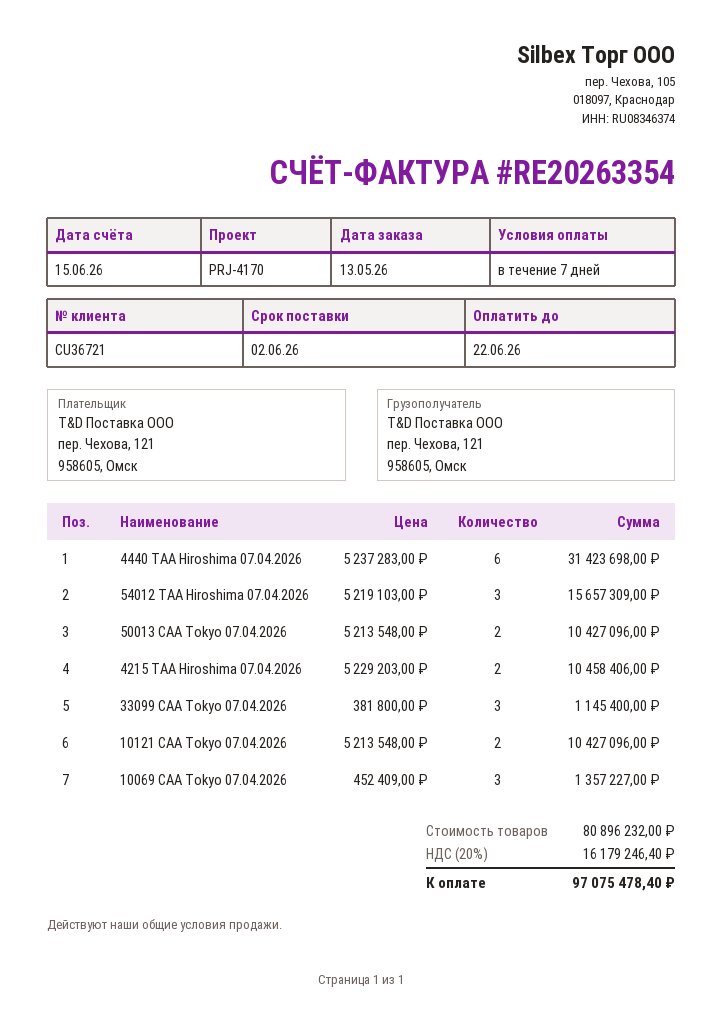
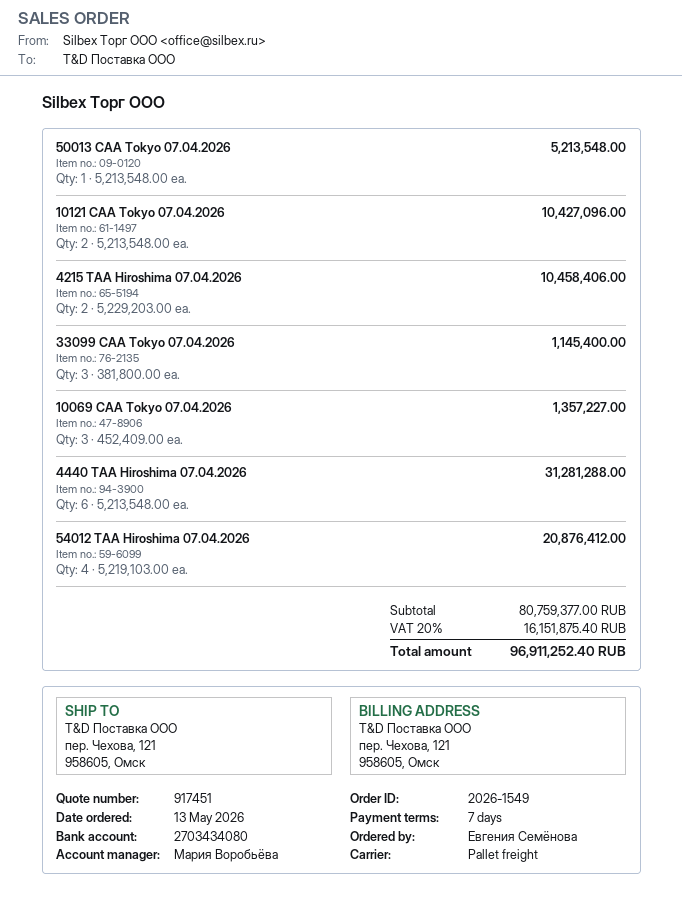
4440 TAA Hiroshima 07.04.2026: 6 x 5237283.00 = 31423698.00 -> 6 x 5213548.00 = 31281288.00
54012 TAA Hiroshima 07.04.2026: 3 x 5219103.00 = 15657309.00 -> 4 x 5219103.00 = 20876412.00
50013 CAA Tokyo 07.04.2026: 2 x 5213548.00 = 10427096.00 -> 1 x 5213548.00 = 5213548.00
subtotal: 80896232.00 -> 80759377.00
tax: 20% = 16179246.40 -> 20% = 16151875.40
total: 97075478.40 -> 96911252.40

